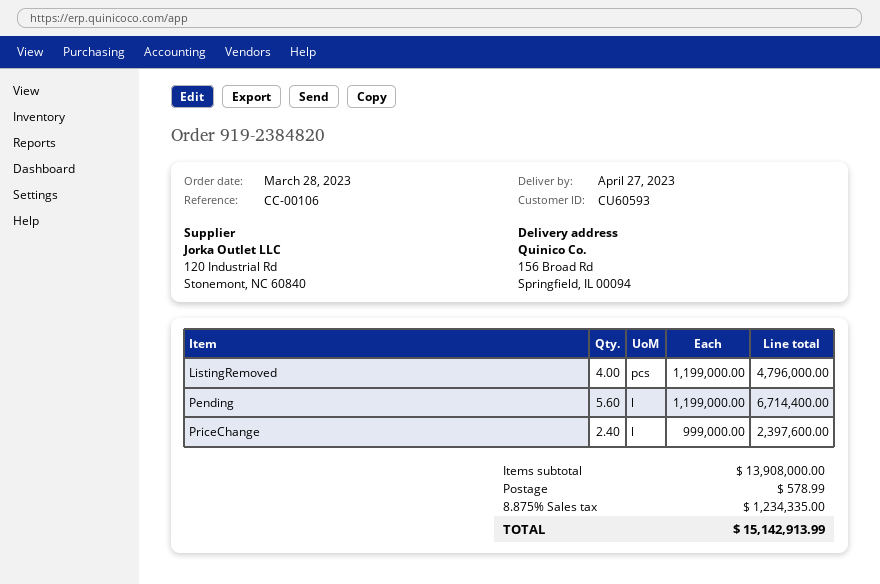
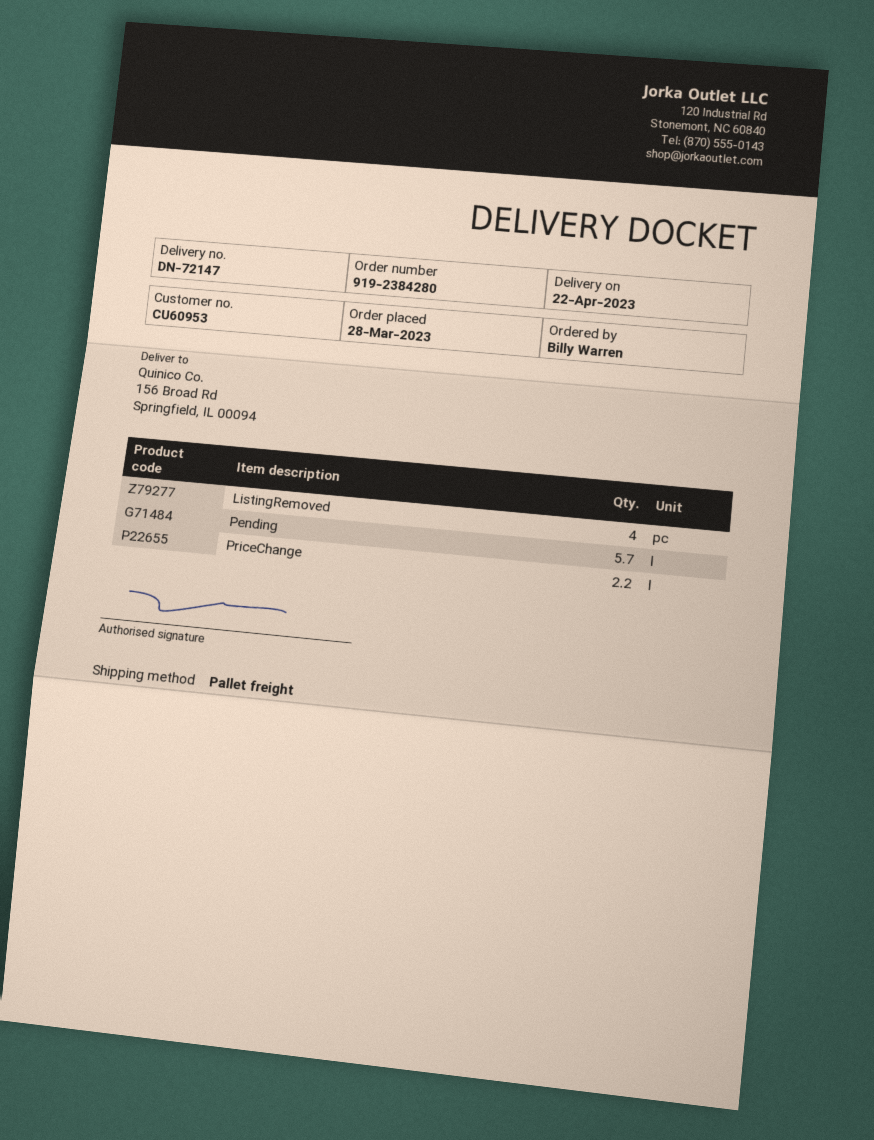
order number: 919-2384820 -> 919-2384280
delivery date: 2023-04-27 -> 2023-04-22
customer number: CU60593 -> CU60953
Pending: 5.6 -> 5.7
PriceChange: 2.4 -> 2.2

